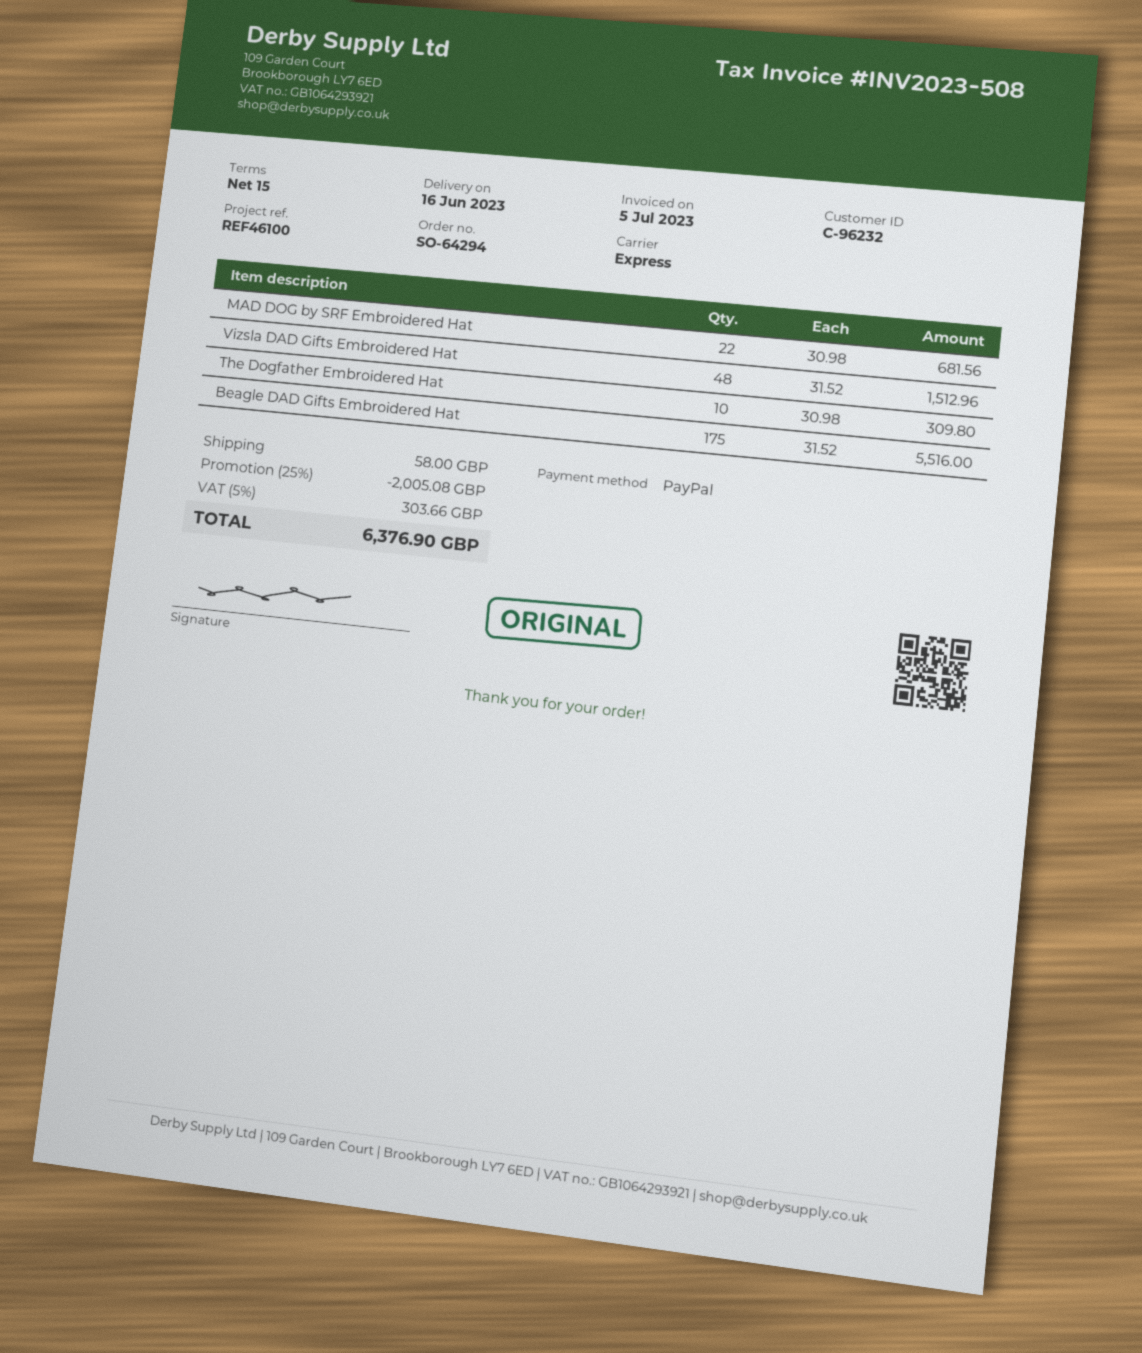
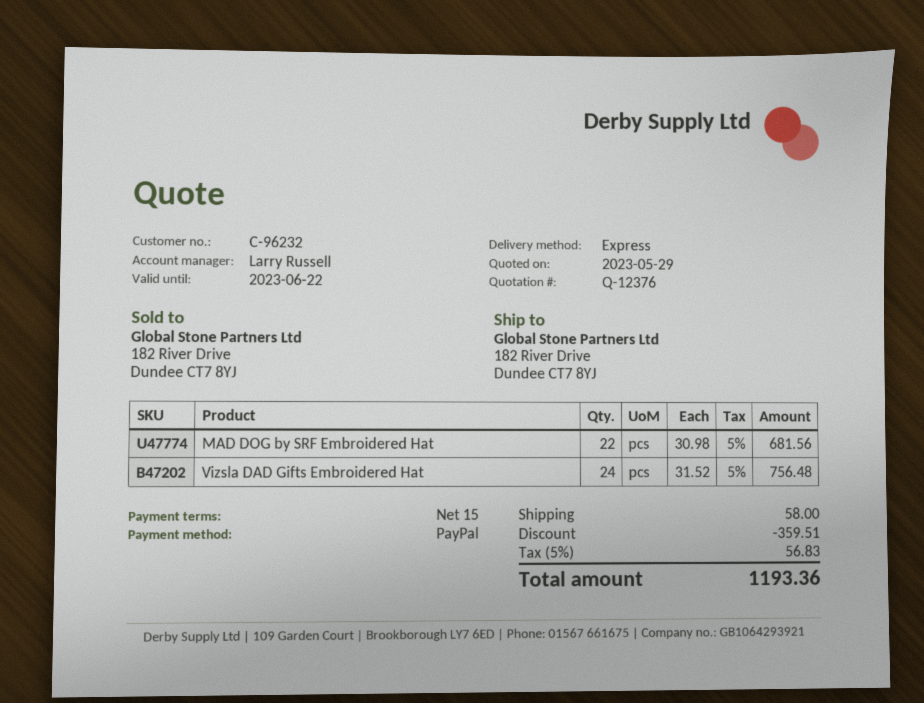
Vizsla DAD Gifts Embroidered Hat: 48 x 31.52 = 1512.96 -> 24 x 31.52 = 756.48
The Dogfather Embroidered Hat: 10 x 30.98 = 309.80 -> none
Beagle DAD Gifts Embroidered Hat: 175 x 31.52 = 5516.00 -> none
discount: 2005.08 -> 359.51
tax: 5% = 303.66 -> 5% = 56.83
total: 6376.90 -> 1193.36

